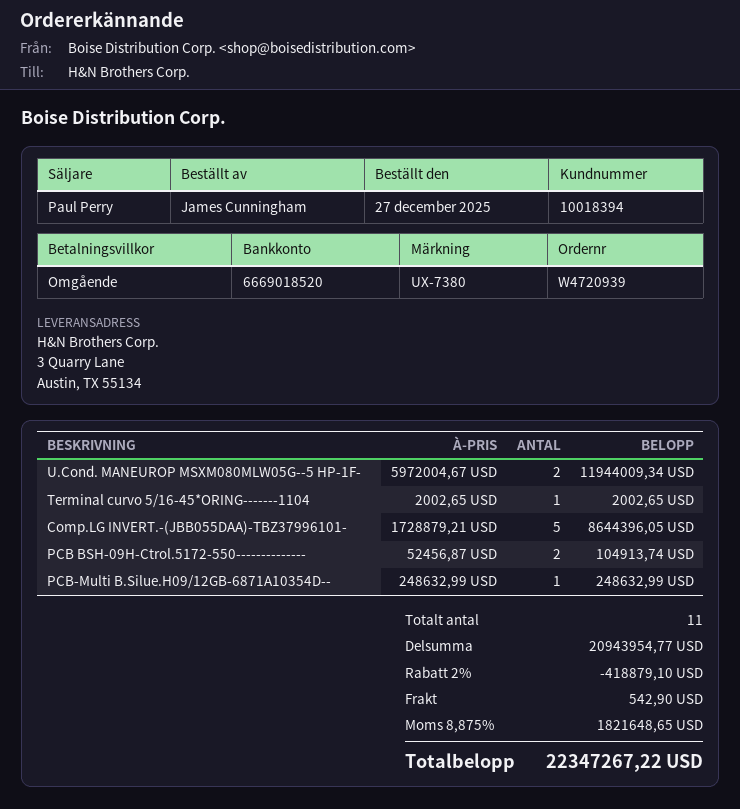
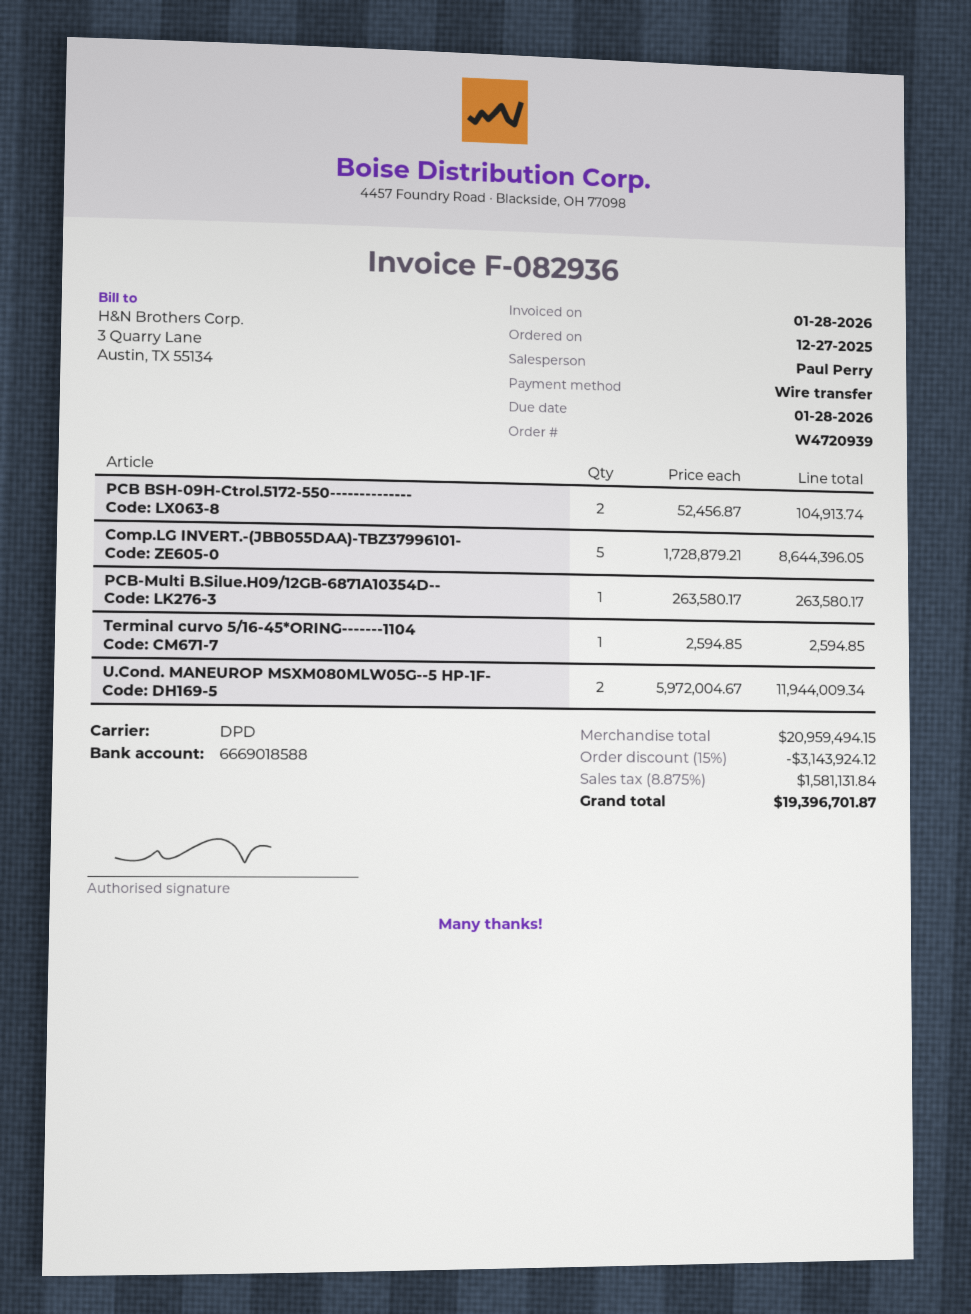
bank account: 6669018520 -> 6669018588
Terminal curvo 5/16-45*ORING-------1104: 1 x 2002.65 = 2002.65 -> 1 x 2594.85 = 2594.85
PCB-Multi B.Silue.H09/12GB-6871A10354D--: 1 x 248632.99 = 248632.99 -> 1 x 263580.17 = 263580.17
subtotal: 20943954.77 -> 20959494.15
discount: 2% = 418879.10 -> 15% = 3143924.12
shipping: 542.90 -> none
tax: 8.875% = 1821648.65 -> 8.875% = 1581131.84
total: 22347267.22 -> 19396701.87

